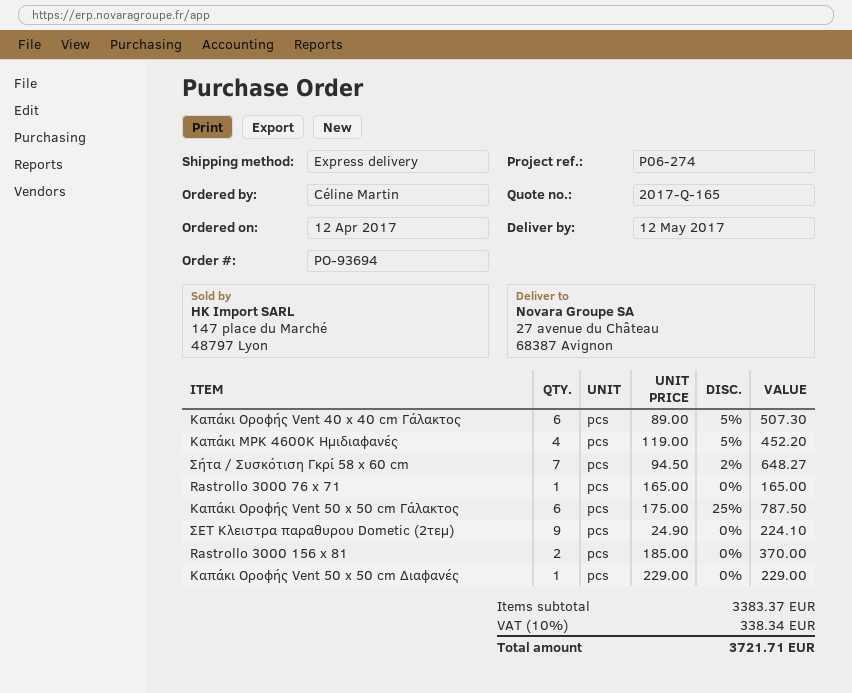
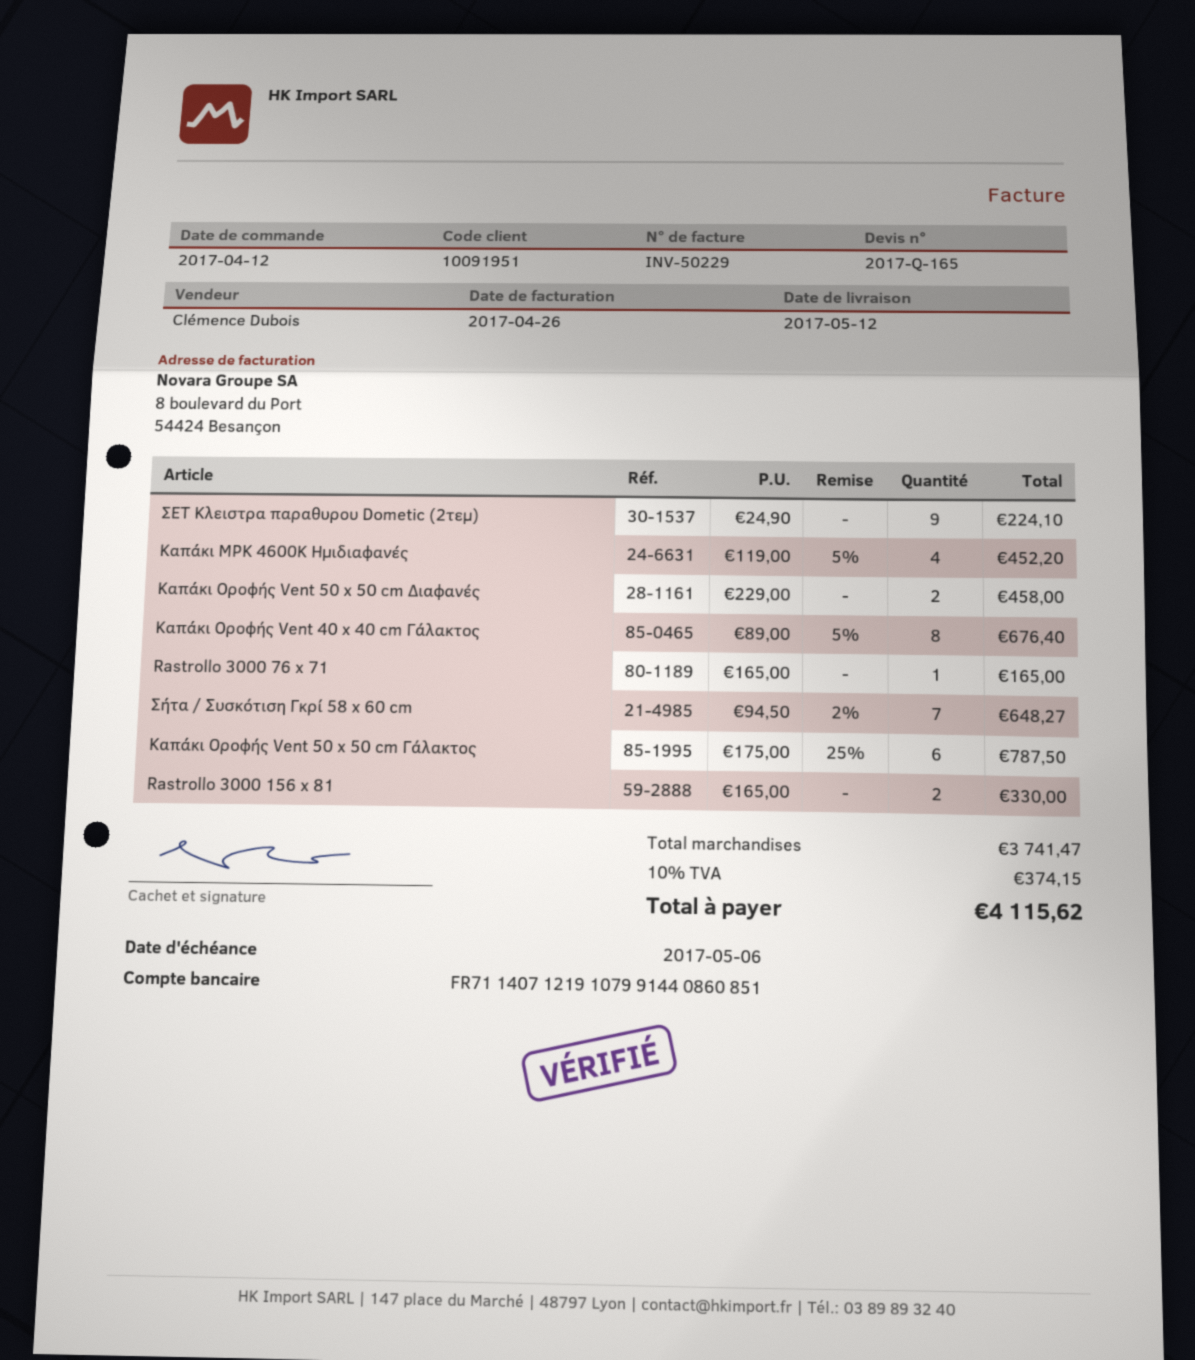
Kαπάκι Οροφής Vent 40 x 40 cm Γάλακτος: 6 x 89.00 - 5% = 507.30 -> 8 x 89.00 - 5% = 676.40
Rastrollo 3000 156 x 81: 2 x 185.00 = 370.00 -> 2 x 165.00 = 330.00
Καπάκι Οροφής Vent 50 x 50 cm Διαφανές: 1 x 229.00 = 229.00 -> 2 x 229.00 = 458.00
subtotal: 3383.37 -> 3741.47
tax: 10% = 338.34 -> 10% = 374.15
total: 3721.71 -> 4115.62

